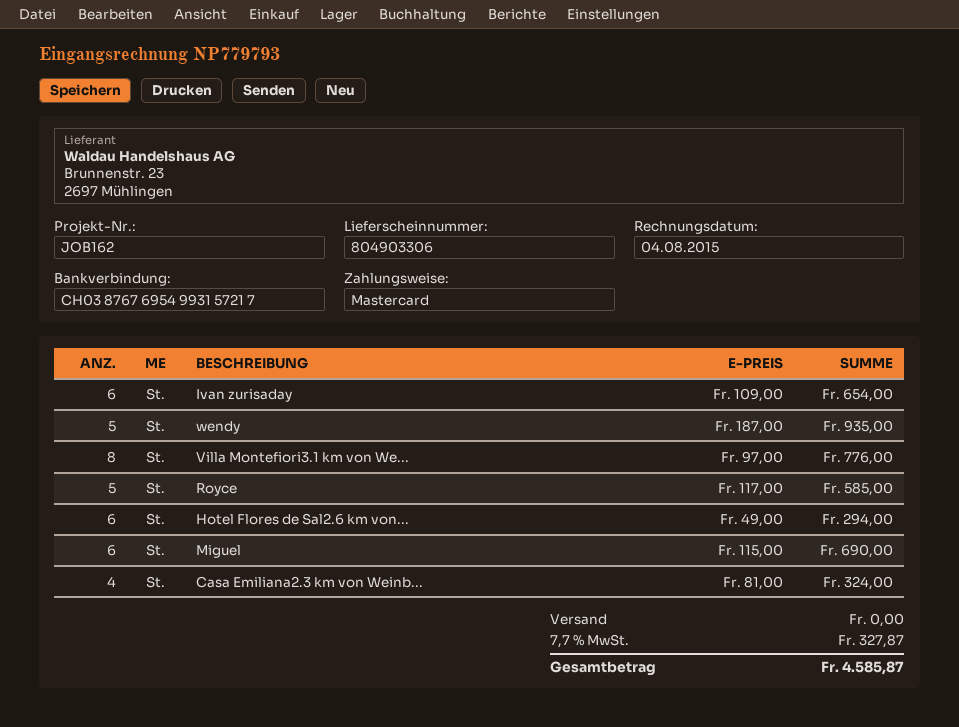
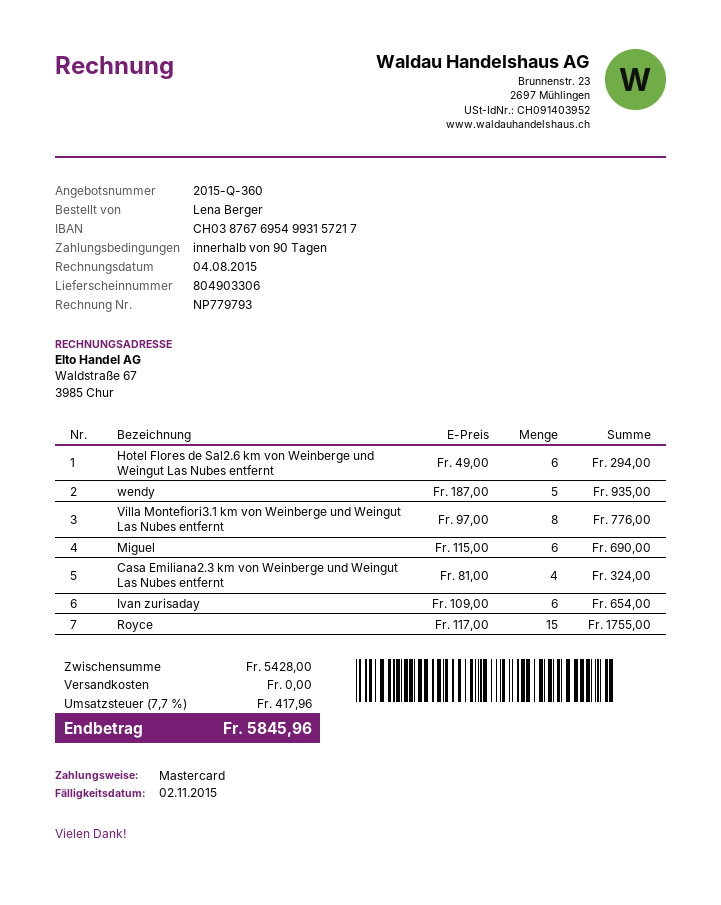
Royce: 5 x 117.00 = 585.00 -> 15 x 117.00 = 1755.00
tax: 7.7% = 327.87 -> 7.7% = 417.96
total: 4585.87 -> 5845.96

